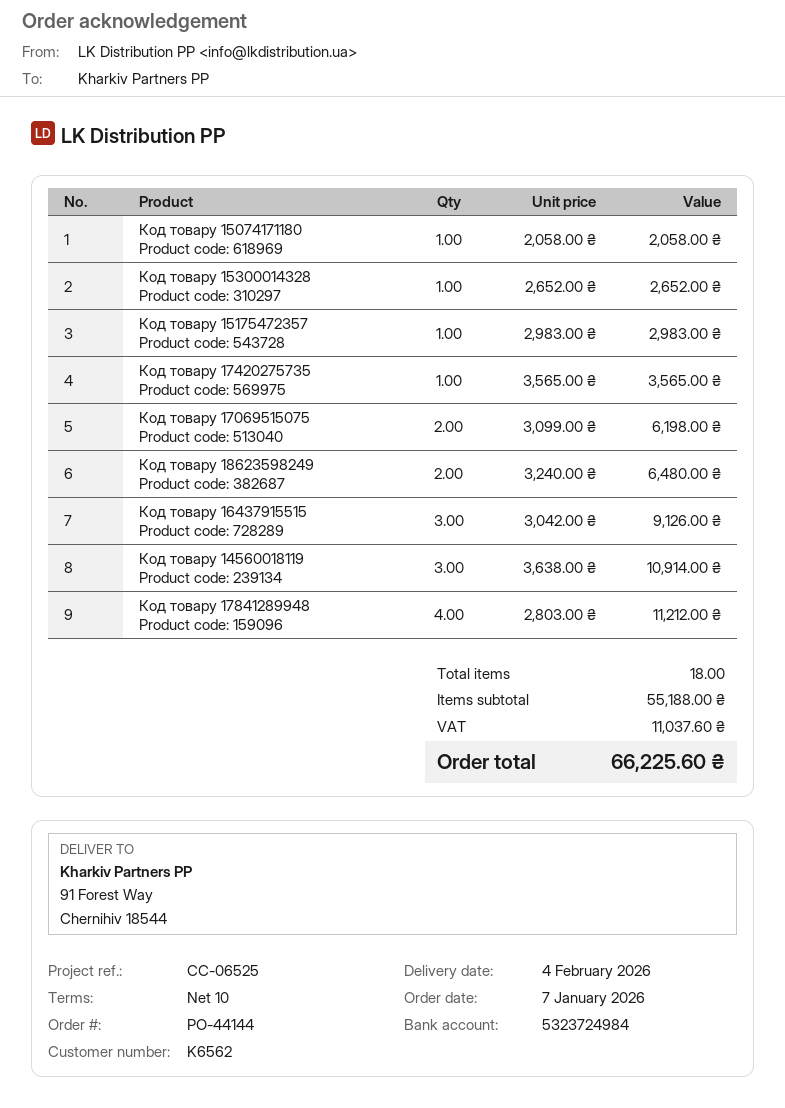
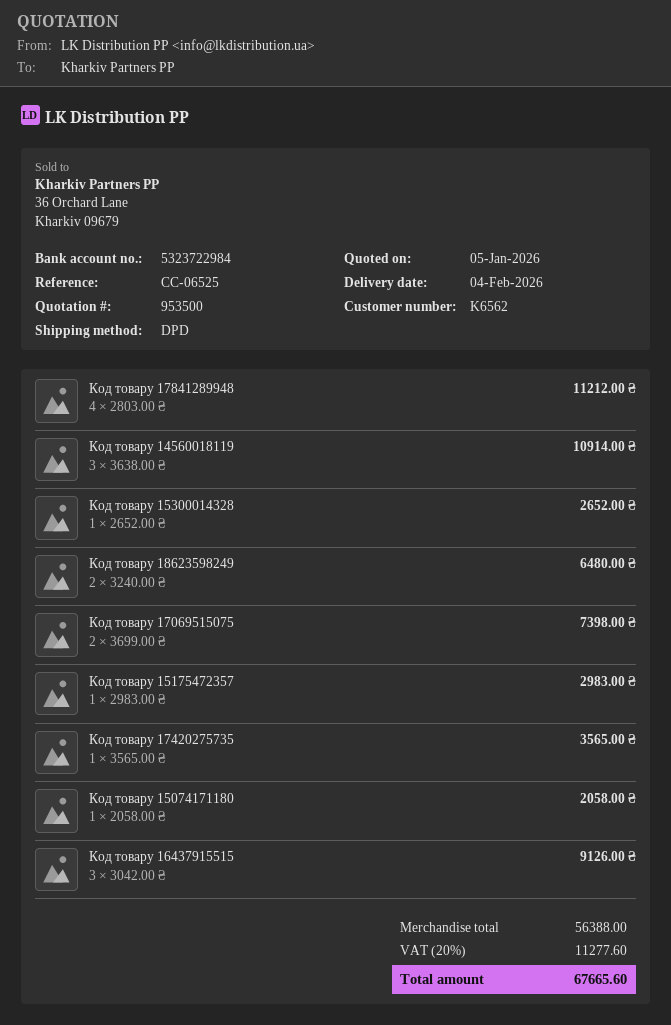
bank account: 5323724984 -> 5323722984
Код товару 17069515075: 2 x 3099.00 = 6198.00 -> 2 x 3699.00 = 7398.00
subtotal: 55188.00 -> 56388.00
tax: 11037.60 -> 11277.60
total: 66225.60 -> 67665.60

